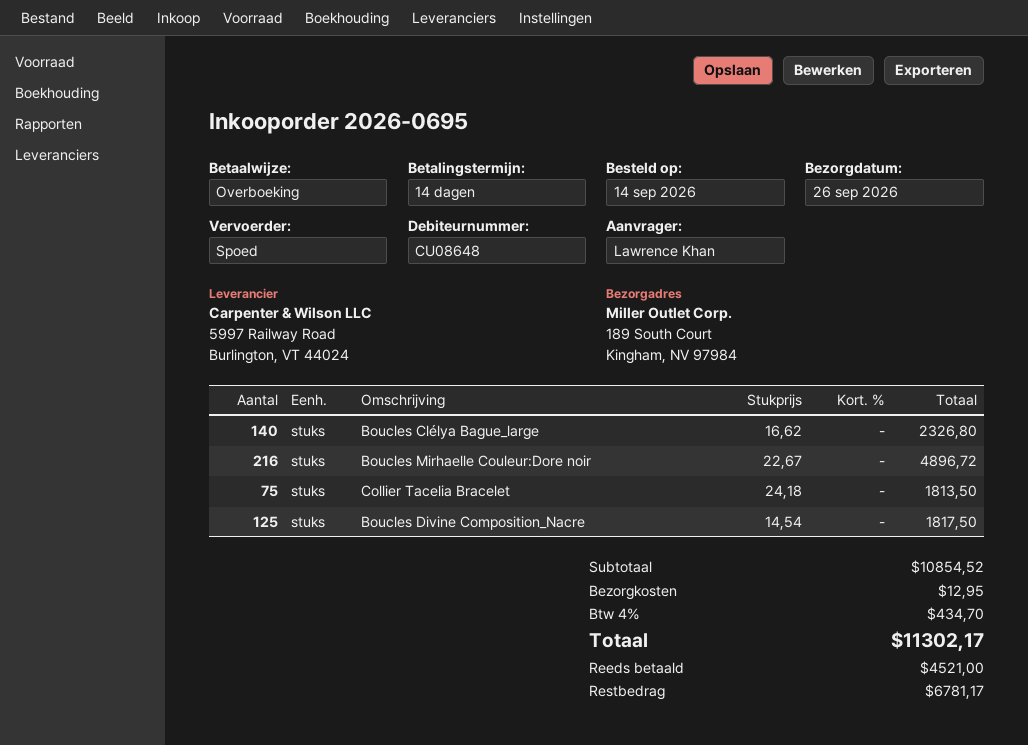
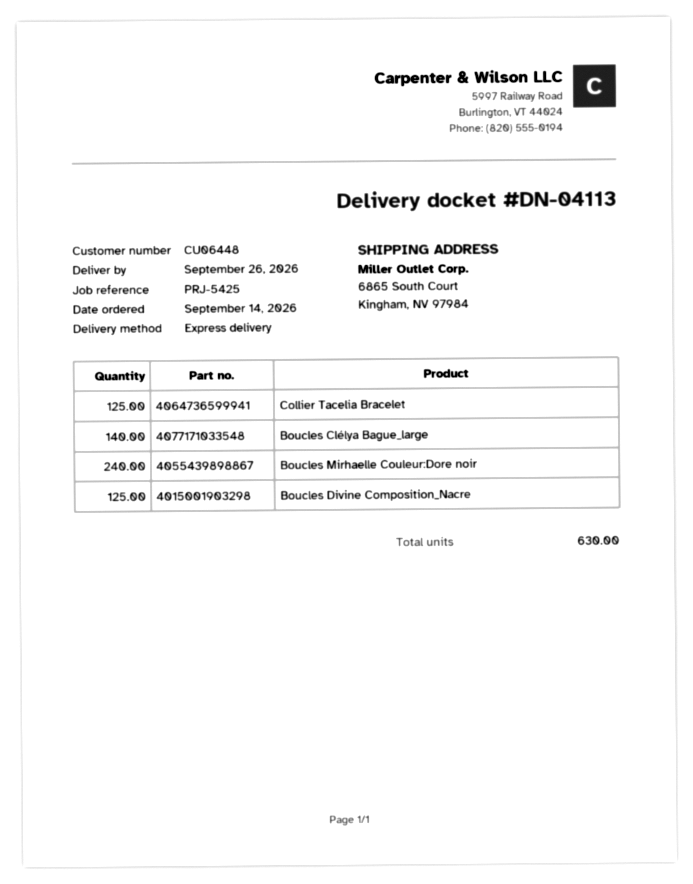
customer number: CU08648 -> CU06448
ship to: 189 South Court, Kingham, NV 97984 -> 6865 South Court, Kingham, NV 97984
Boucles Mirhaelle Couleur:Dore noir: 216 -> 240
Collier Tacelia Bracelet: 75 -> 125

